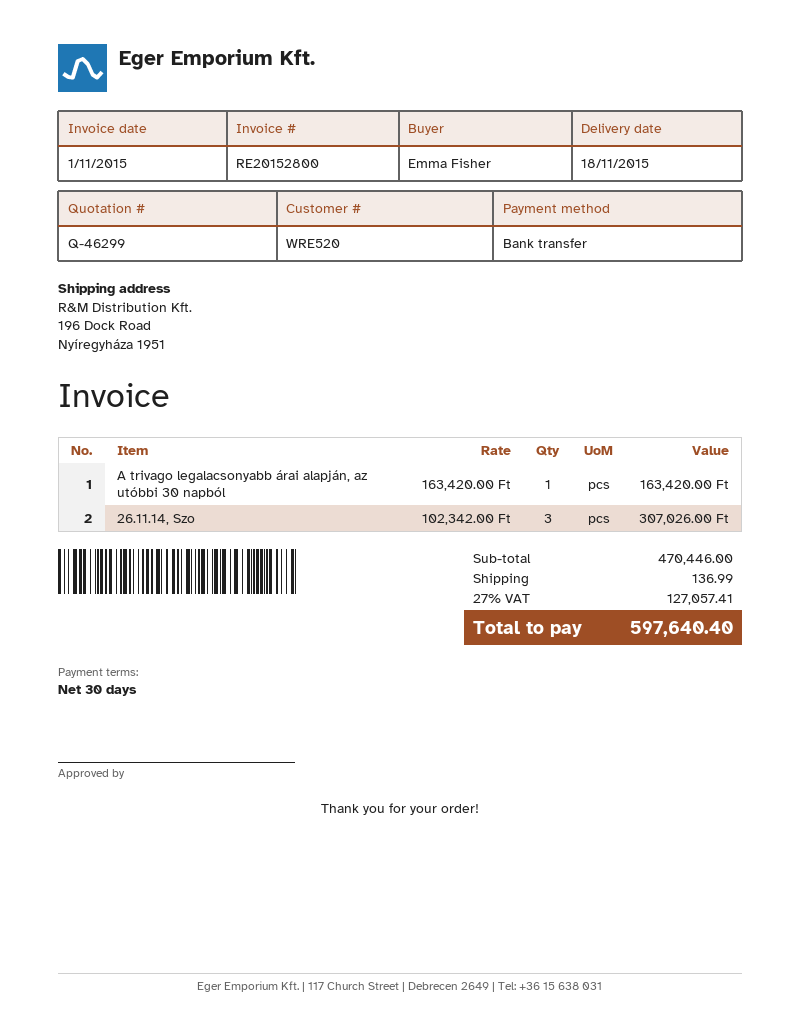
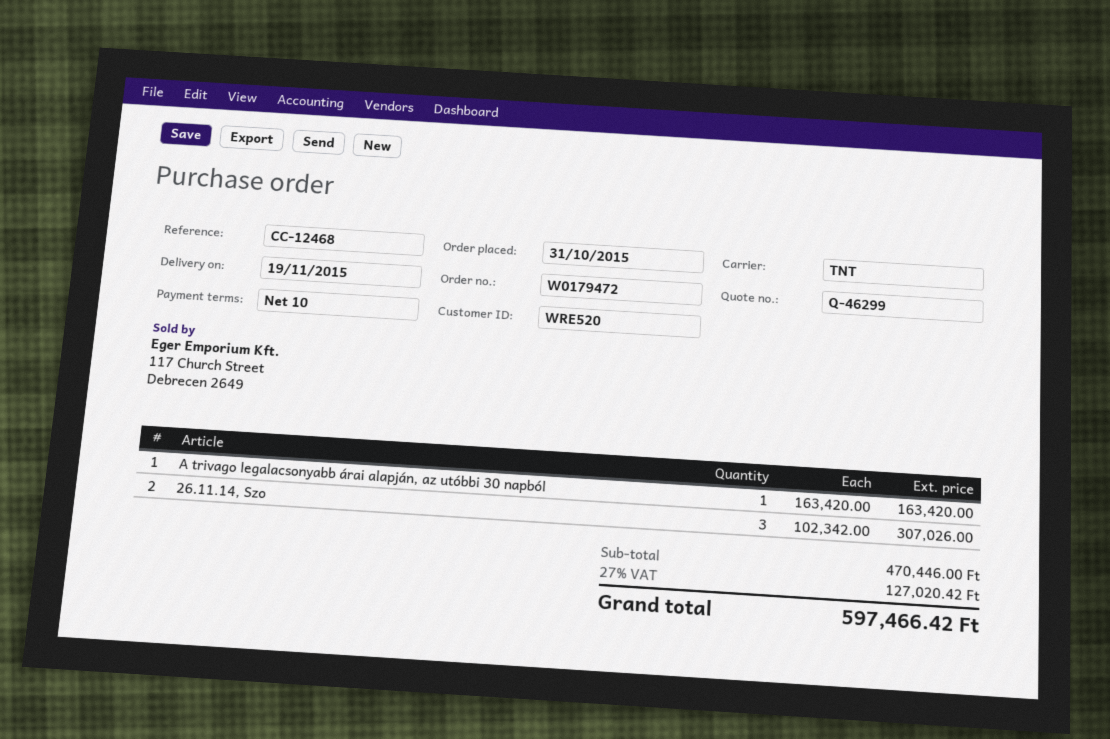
delivery date: 2015-11-18 -> 2015-11-19
payment terms: 30 days -> 10 days
shipping: 136.99 -> none
tax: 27% = 127057.41 -> 27% = 127020.42
total: 597640.40 -> 597466.42

